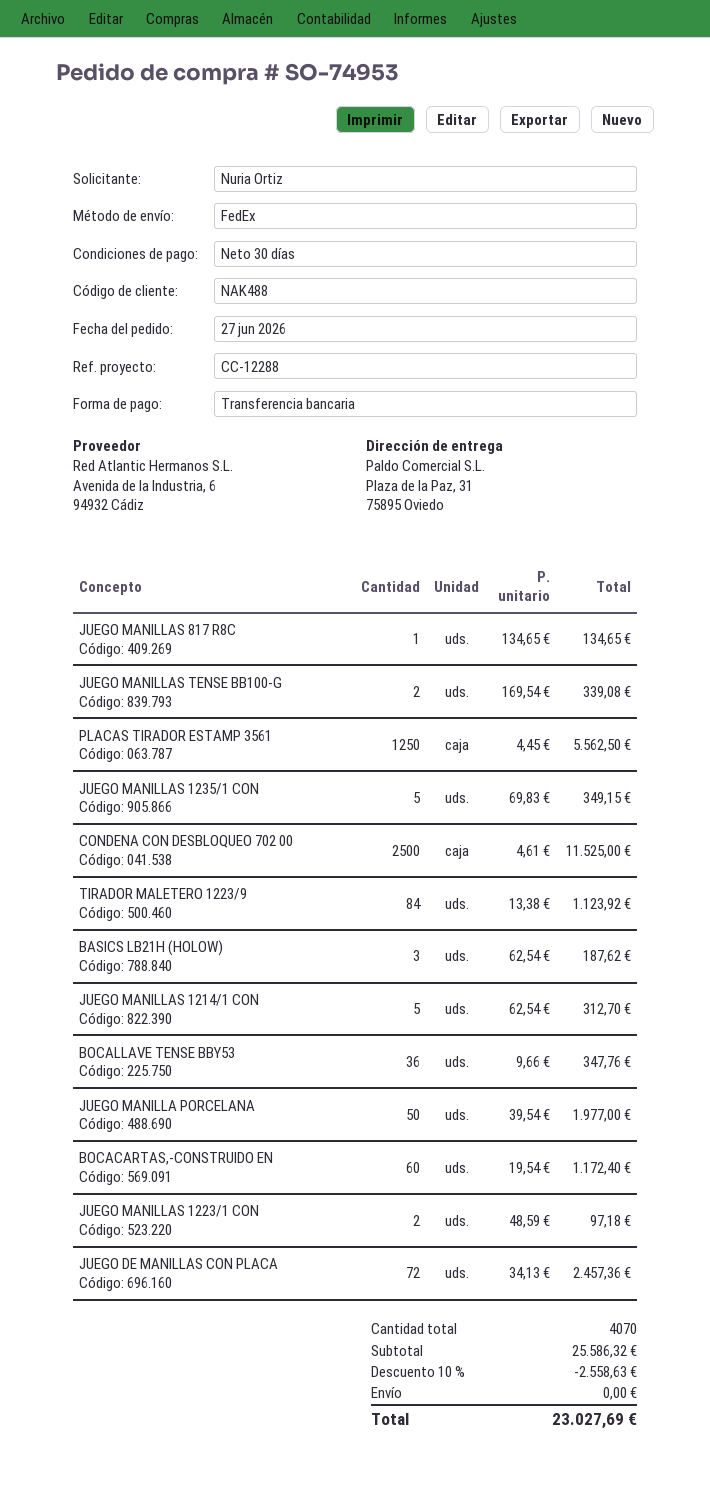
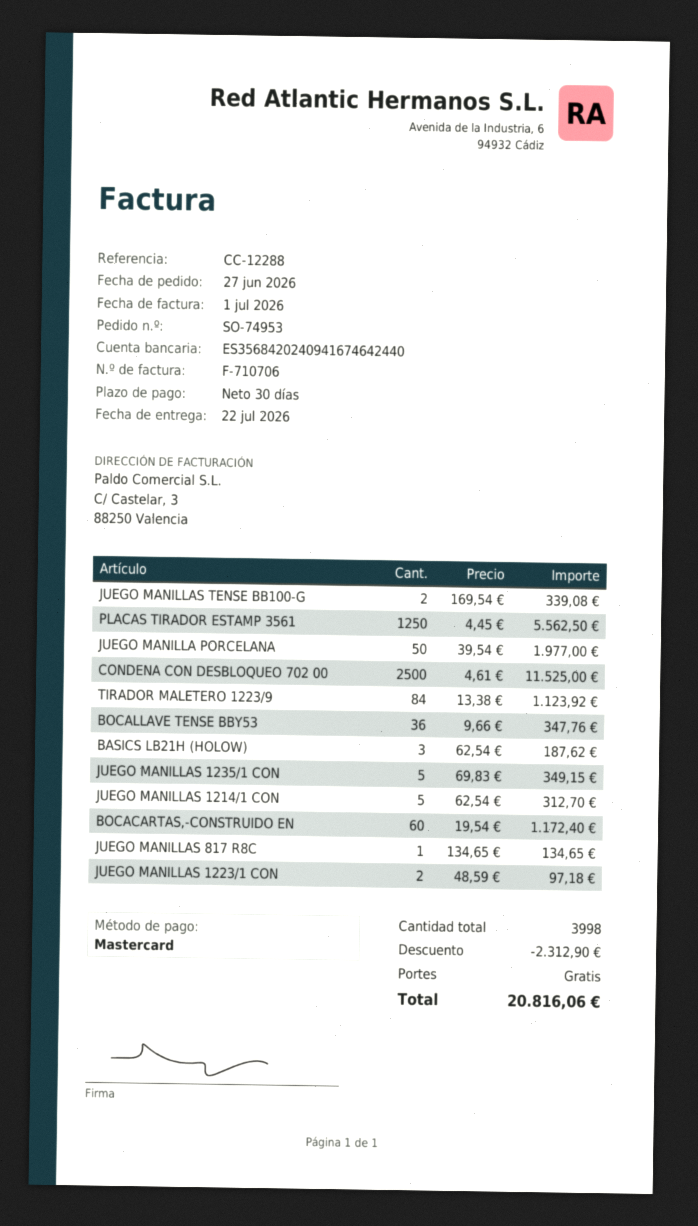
payment method: bank transfer -> Mastercard
JUEGO DE MANILLAS CON PLACA: 72 x 34.13 = 2457.36 -> none
total quantity: 4070 -> 3998
discount: 2558.63 -> 2312.90
total: 23027.69 -> 20816.06

